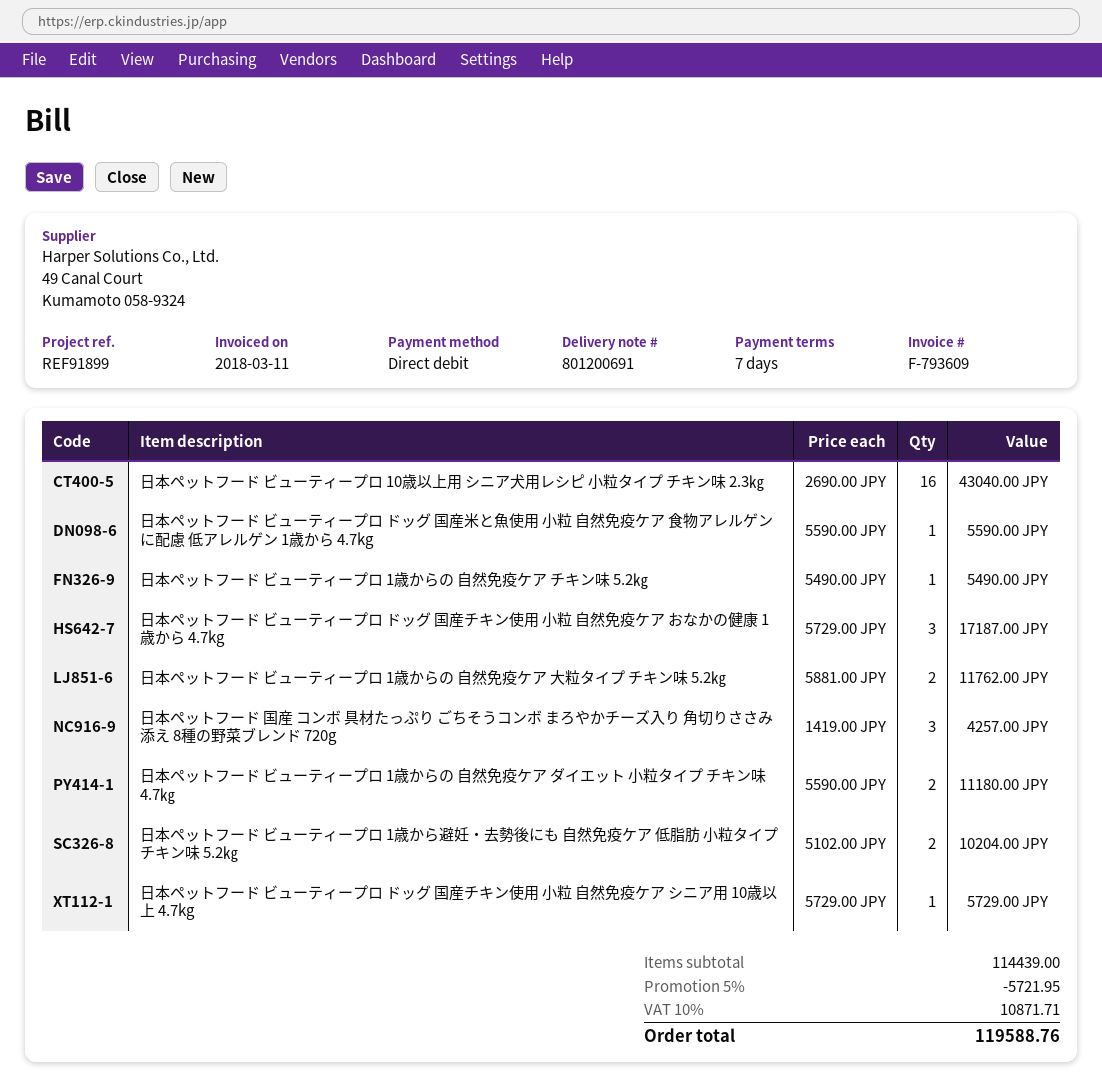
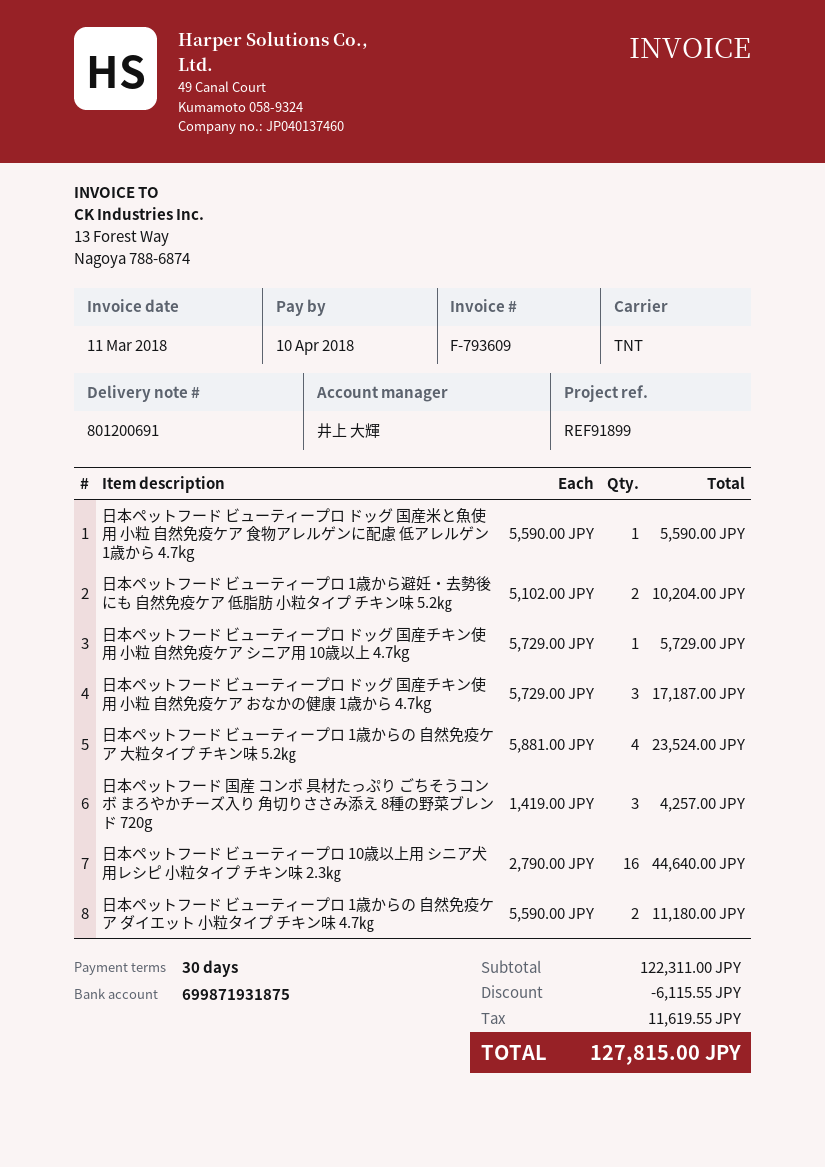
payment terms: 7 days -> 30 days
日本ペットフード ビューティープロ 10歳以上用 シニア犬用レシピ 小粒タイプ チキン味 2.3㎏: 16 x 2690.00 = 43040.00 -> 16 x 2790.00 = 44640.00
日本ペットフード ビューティープロ 1歳からの 自然免疫ケア チキン味 5.2㎏: 1 x 5490.00 = 5490.00 -> none
日本ペットフード ビューティープロ 1歳からの 自然免疫ケア 大粒タイプ チキン味 5.2㎏: 2 x 5881.00 = 11762.00 -> 4 x 5881.00 = 23524.00
subtotal: 114439.00 -> 122311.00
discount: 5721.95 -> 6115.55
tax: 10871.71 -> 11619.55
total: 119588.76 -> 127815.00

